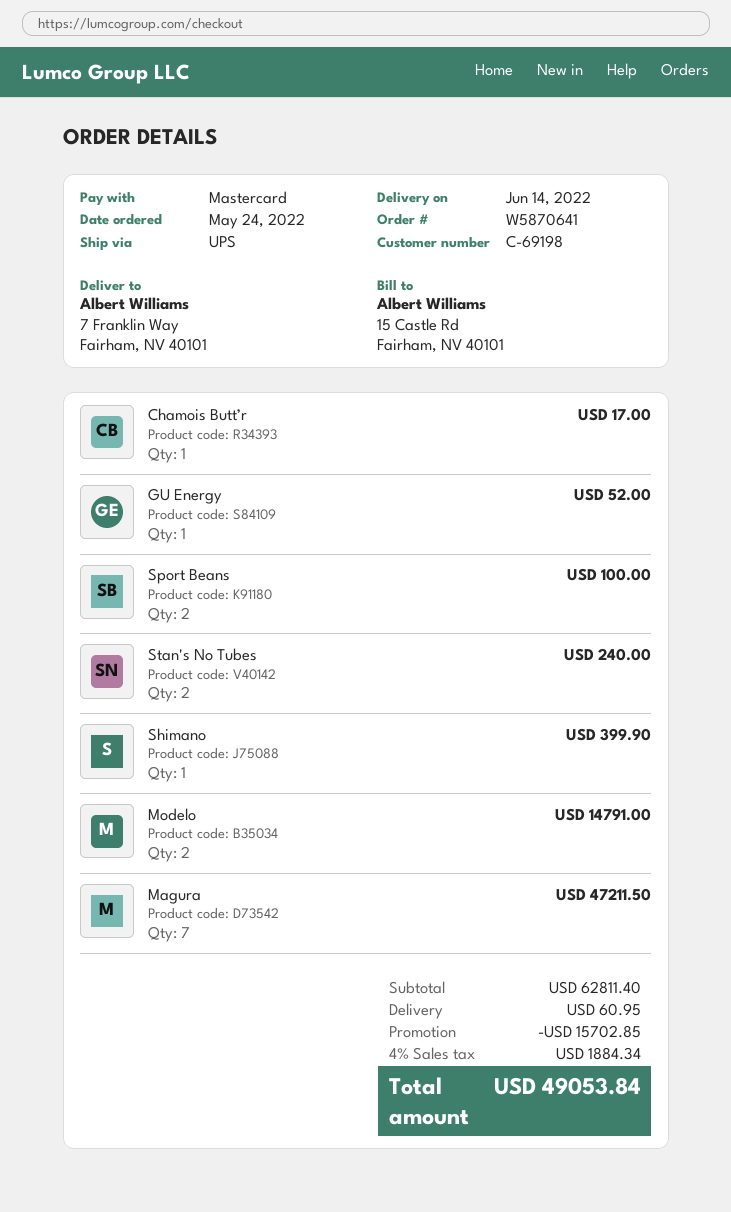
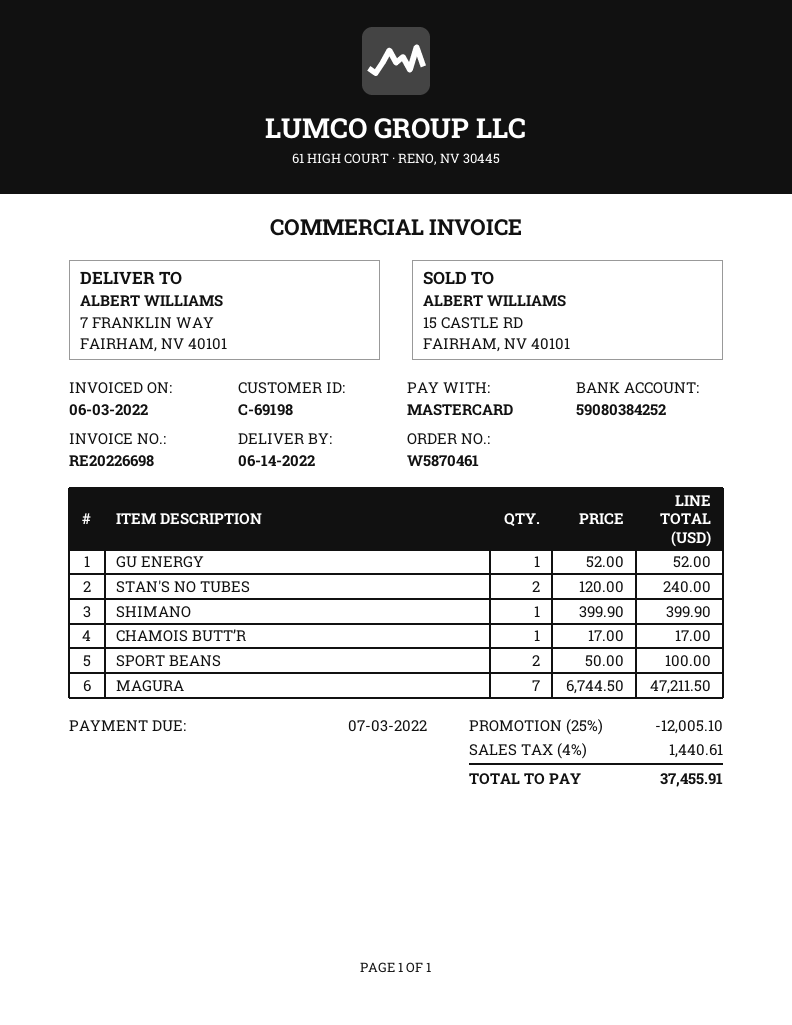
order number: W5870641 -> W5870461
Modelo: 2 for 14791.00 -> none
discount: 15702.85 -> 12005.10
shipping: 60.95 -> none
tax: 4% = 1884.34 -> 4% = 1440.61
total: 49053.84 -> 37455.91

